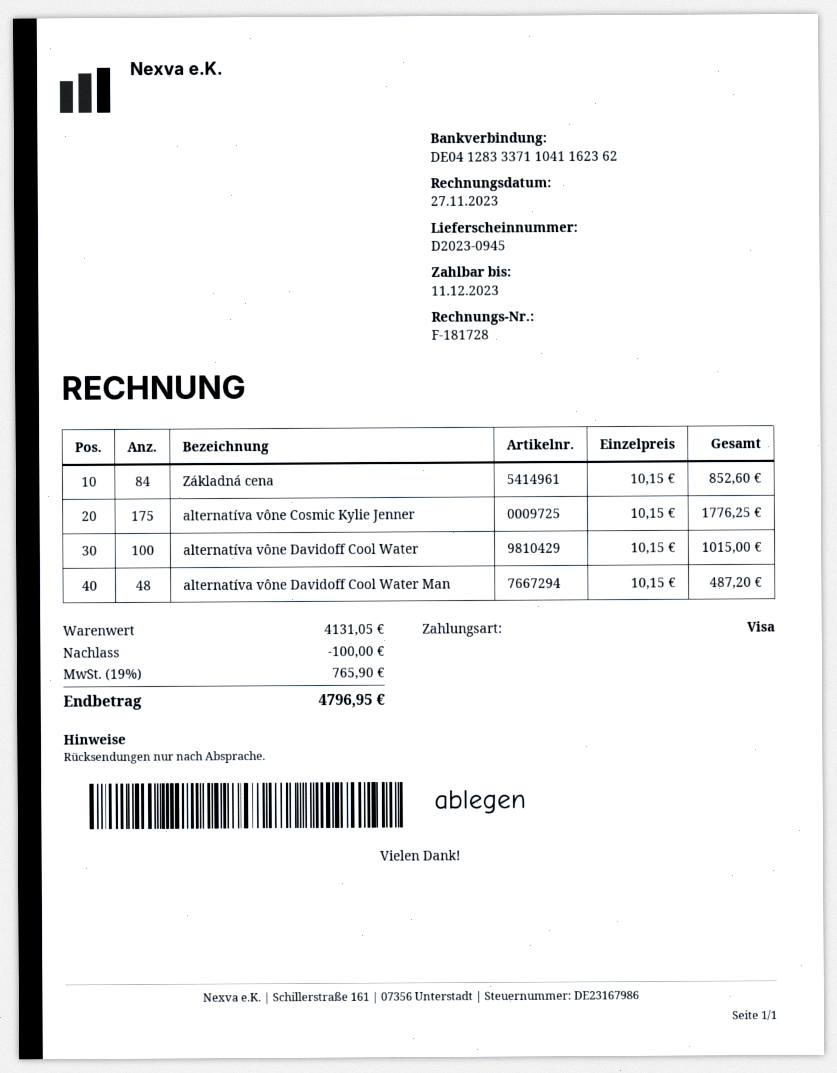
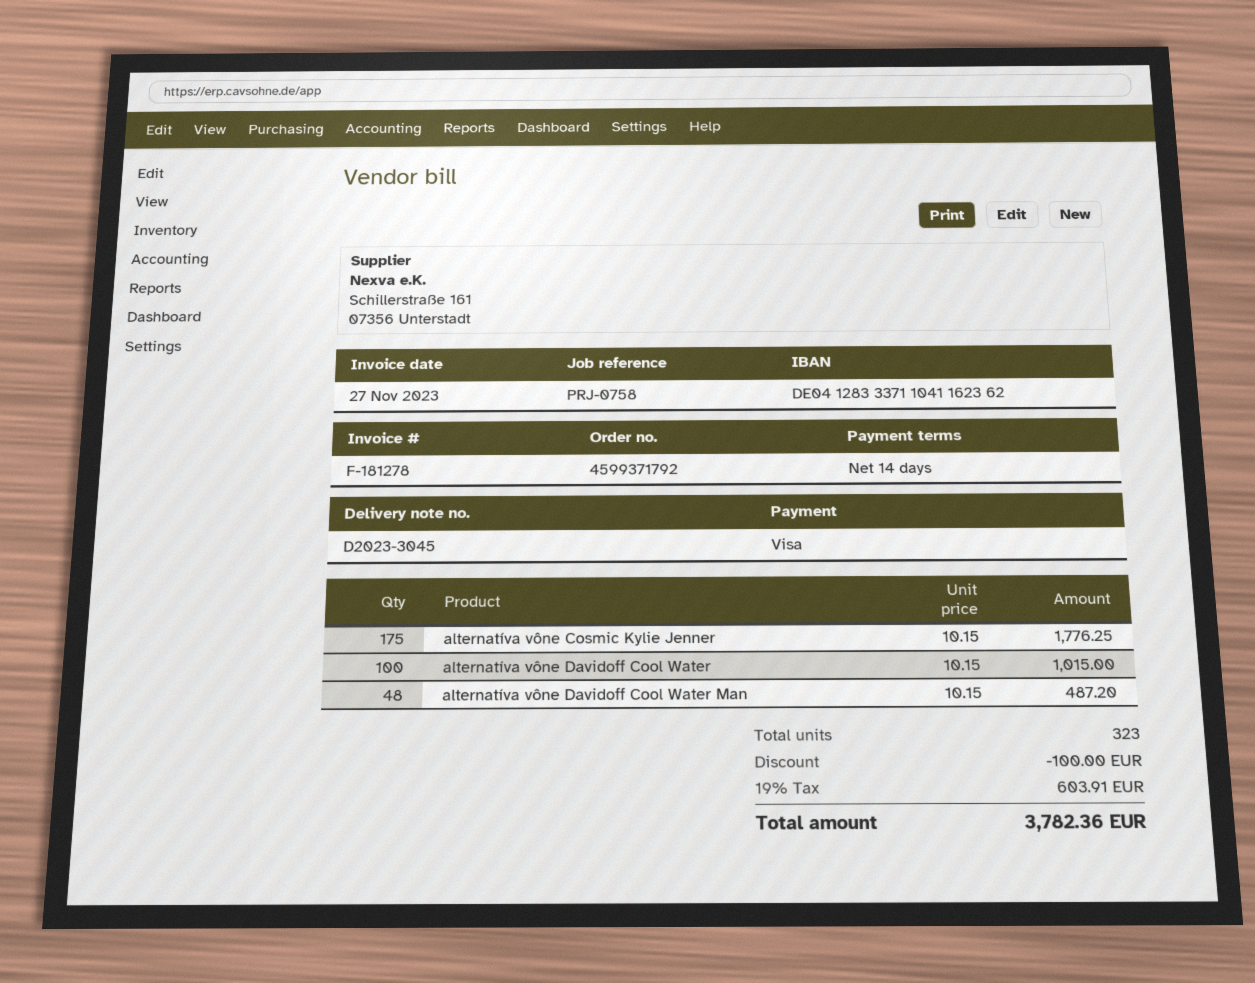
delivery note number: D2023-0945 -> D2023-3045
invoice number: F-181728 -> F-181278
Základná cena: 84 x 10.15 = 852.60 -> none
tax: 19% = 765.90 -> 19% = 603.91
total: 4796.95 -> 3782.36

